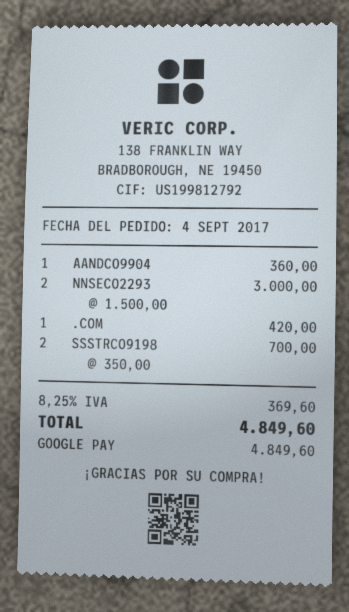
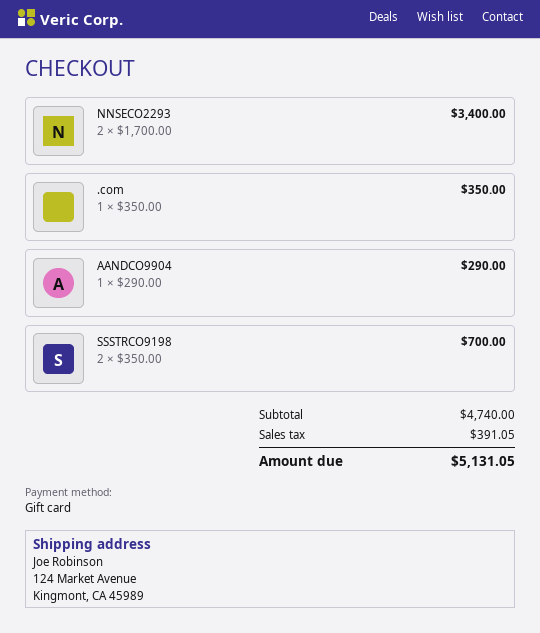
payment method: Google Pay -> gift card
AANDCO9904: 1 x 360.00 = 360.00 -> 1 x 290.00 = 290.00
NNSECO2293: 2 x 1500.00 = 3000.00 -> 2 x 1700.00 = 3400.00
.COM: 1 x 420.00 = 420.00 -> 1 x 350.00 = 350.00
tax: 369.60 -> 391.05
total: 4849.60 -> 5131.05

